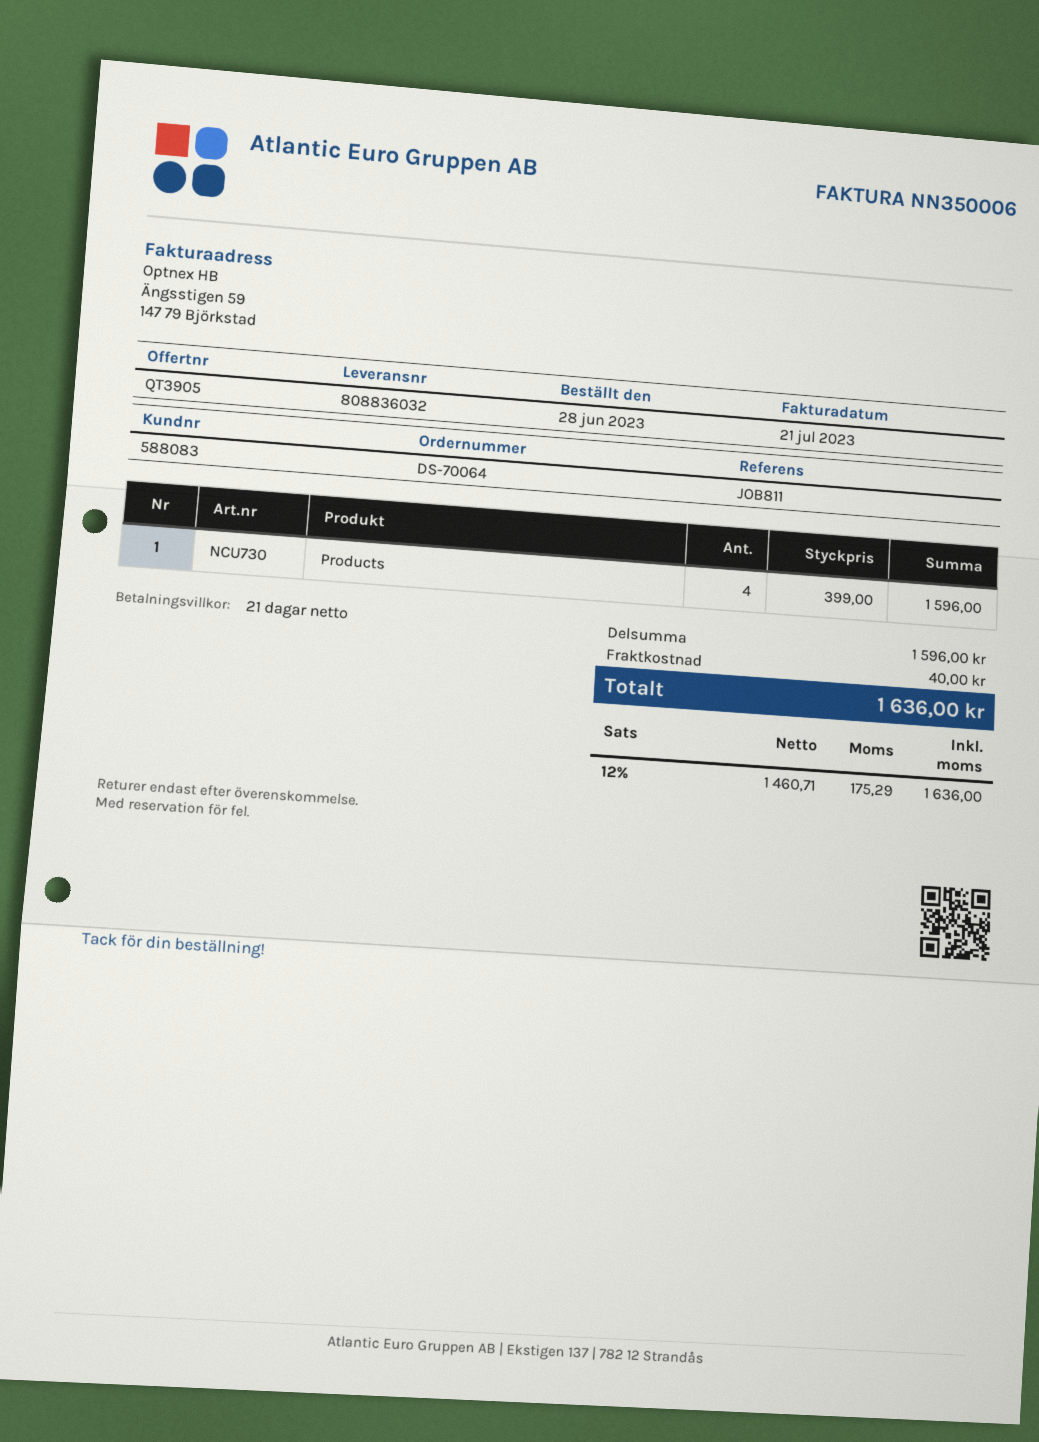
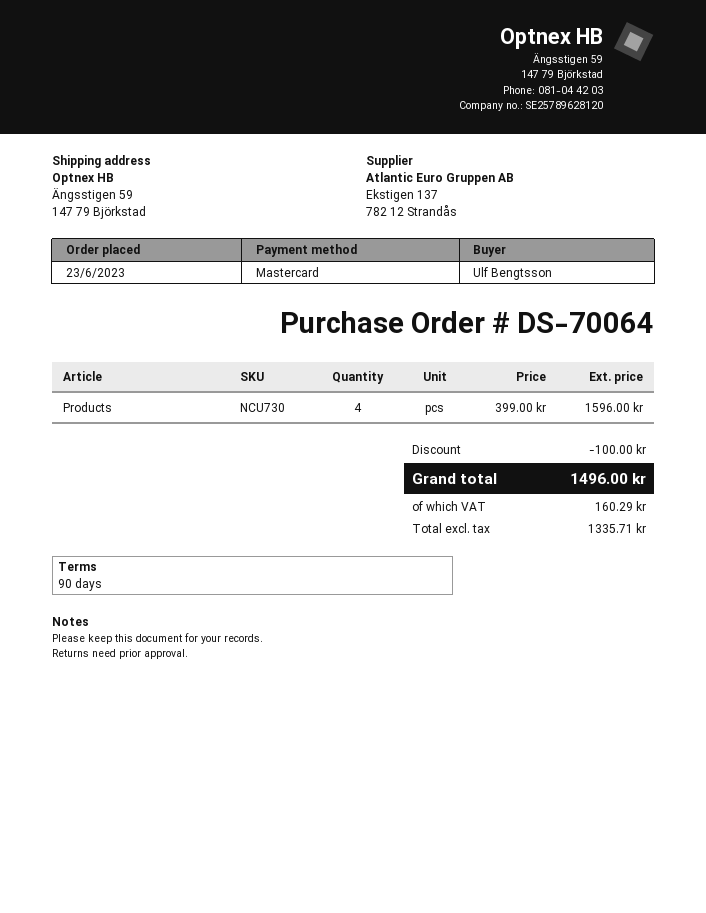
order date: 2023-06-28 -> 2023-06-23
payment terms: 21 days -> 90 days
discount: none -> 100.00
shipping: 40.00 -> none
net: 1460.71 -> 1335.71
tax: 175.29 -> 160.29
total: 1636.00 -> 1496.00

